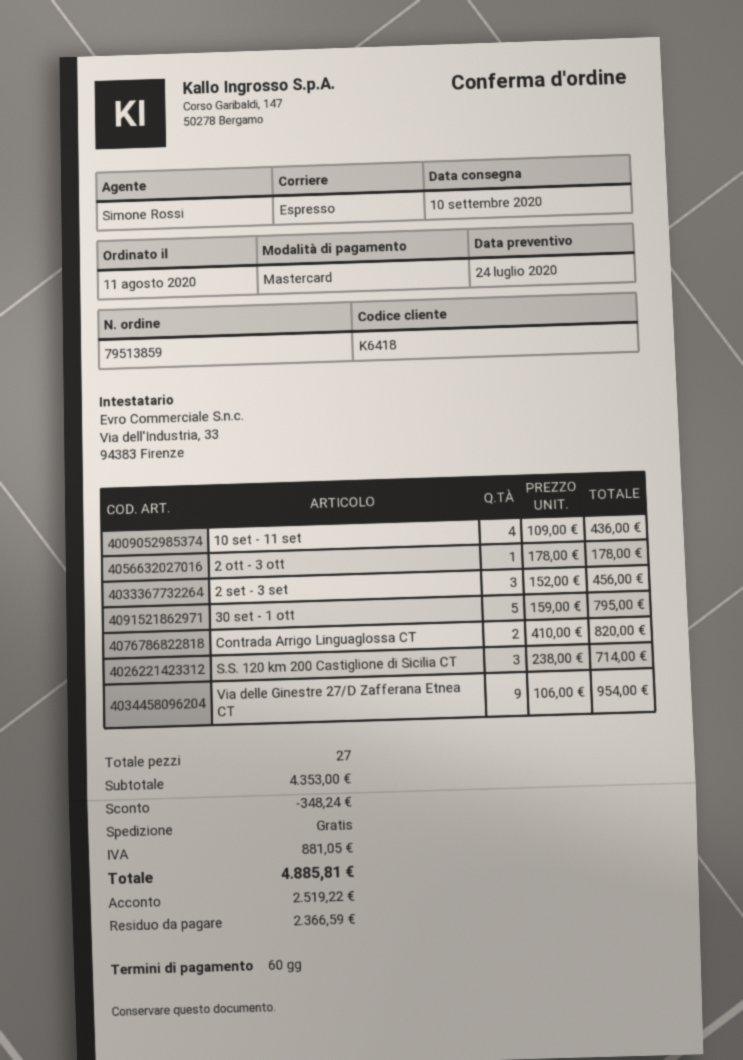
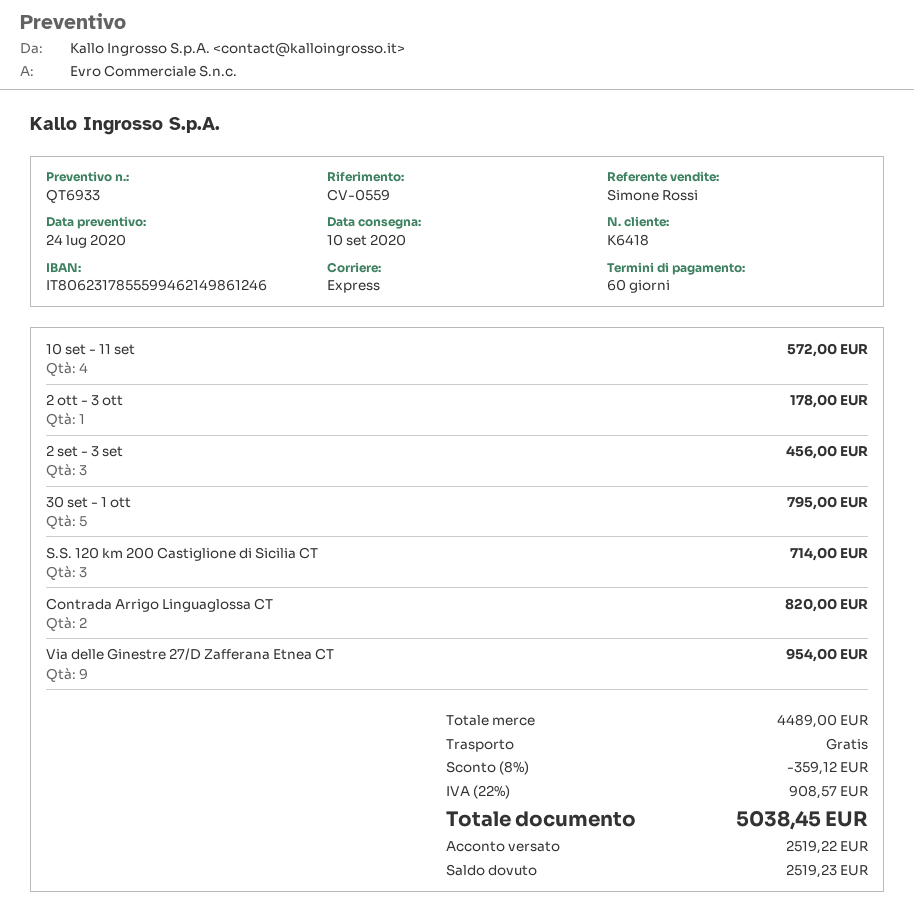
10 set - 11 set: 4 for 436.00 -> 4 for 572.00
subtotal: 4353.00 -> 4489.00
discount: 348.24 -> 359.12
tax: 881.05 -> 908.57
total: 4885.81 -> 5038.45
balance: 2366.59 -> 2519.23

